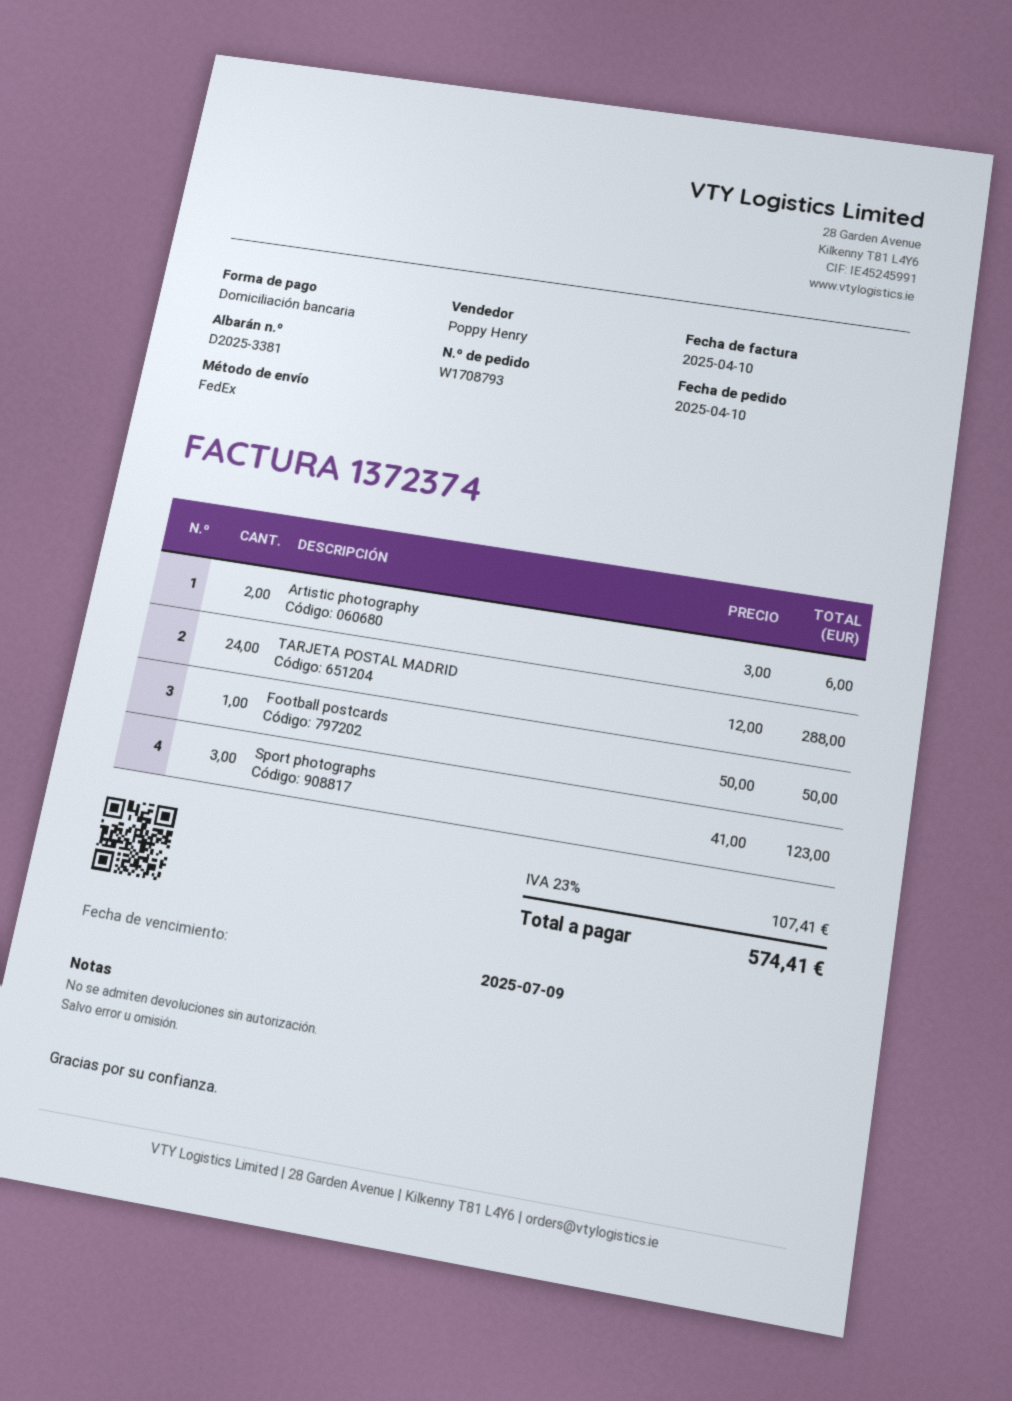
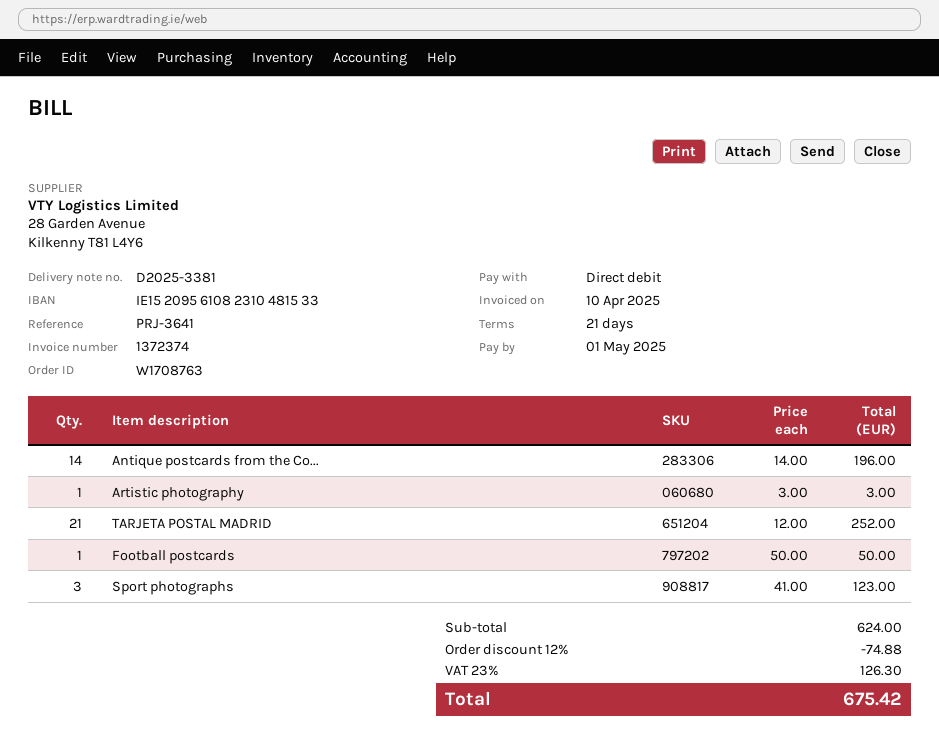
order number: W1708793 -> W1708763
due date: 2025-07-09 -> 2025-05-01
Artistic photography: 2 x 3.00 = 6.00 -> 1 x 3.00 = 3.00
TARJETA POSTAL MADRID: 24 x 12.00 = 288.00 -> 21 x 12.00 = 252.00
Antique postcards from the Co...: none -> 14 x 14.00 = 196.00
discount: none -> 12% = 74.88
tax: 23% = 107.41 -> 23% = 126.30
total: 574.41 -> 675.42

